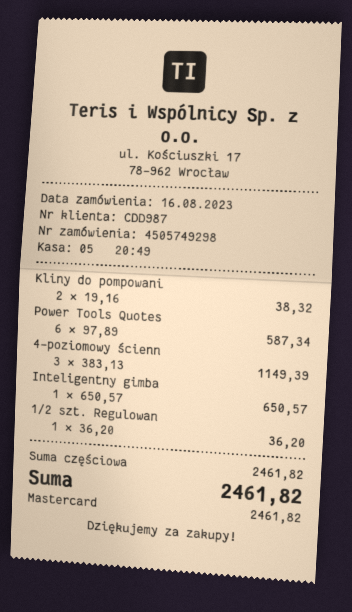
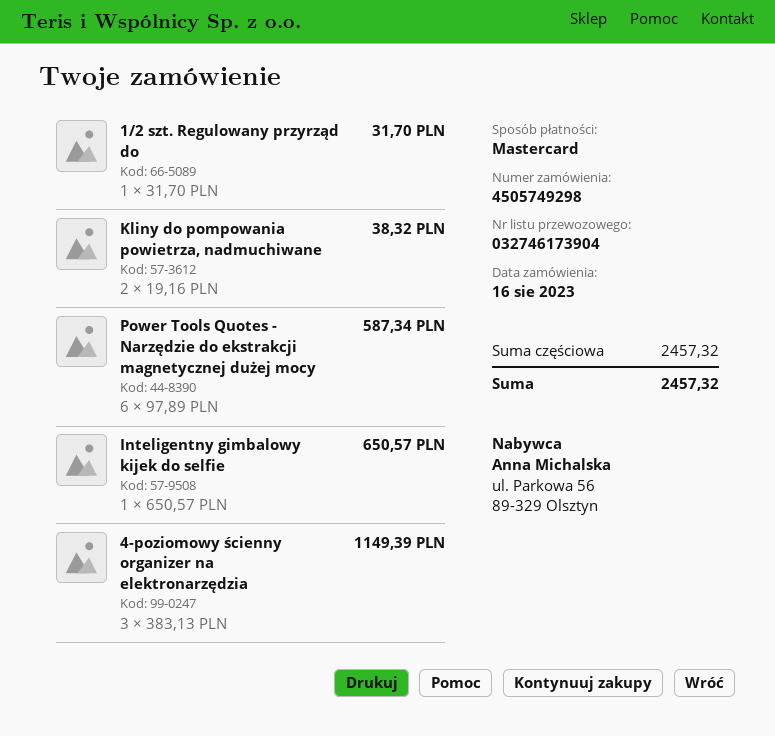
1/2 szt. Regulowan: 1 x 36.20 = 36.20 -> 1 x 31.70 = 31.70
subtotal: 2461.82 -> 2457.32
total: 2461.82 -> 2457.32

